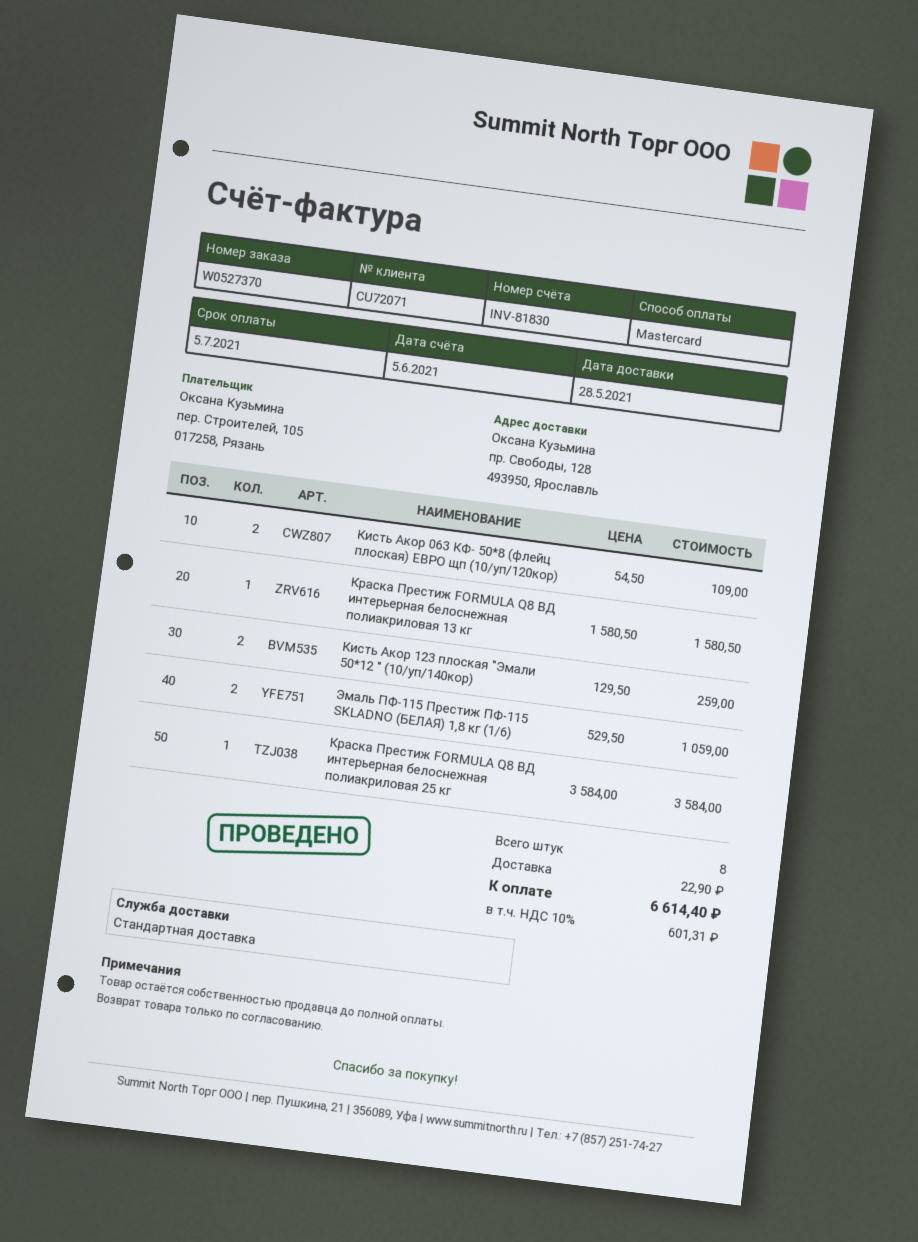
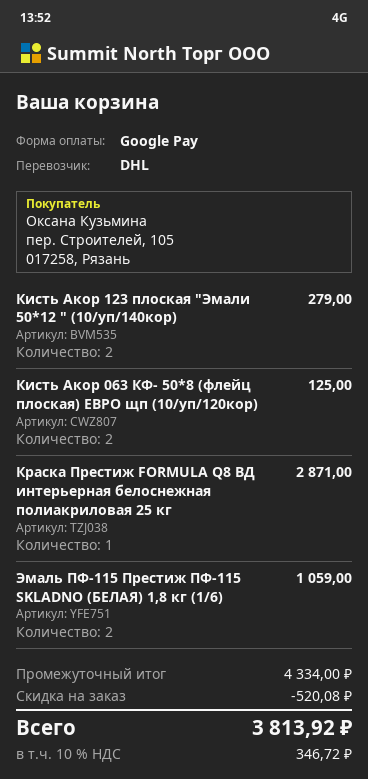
payment method: Mastercard -> Google Pay
shipping method: standard -> DHL
Кисть Акор 063 КФ- 50*8 (флейц плоская) ЕВРО щп (10/уп/120кор): 2 for 109.00 -> 2 for 125.00
Краска Престиж FORMULA Q8 ВД интерьерная белоснежная полиакриловая 13 кг: 1 for 1580.50 -> none
Кисть Акор 123 плоская "Эмали 50*12 " (10/уп/140кор): 2 for 259.00 -> 2 for 279.00
Краска Престиж FORMULA Q8 ВД интерьерная белоснежная полиакриловая 25 кг: 1 for 3584.00 -> 1 for 2871.00
discount: none -> 520.08
shipping: 22.90 -> none
tax: 10% = 601.31 -> 10% = 346.72
total: 6614.40 -> 3813.92

